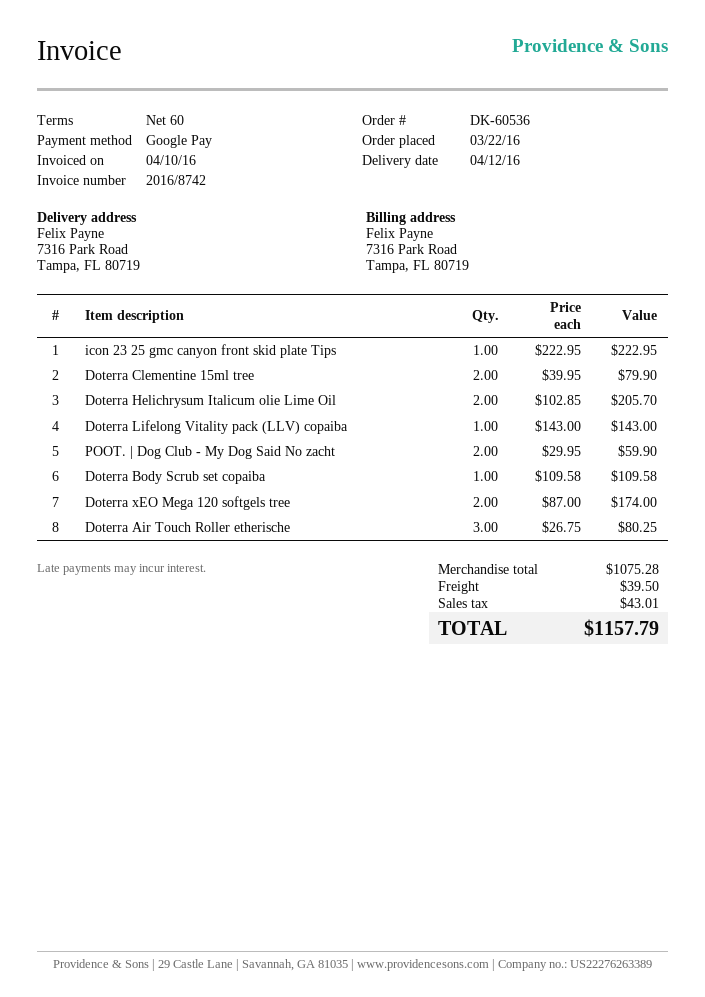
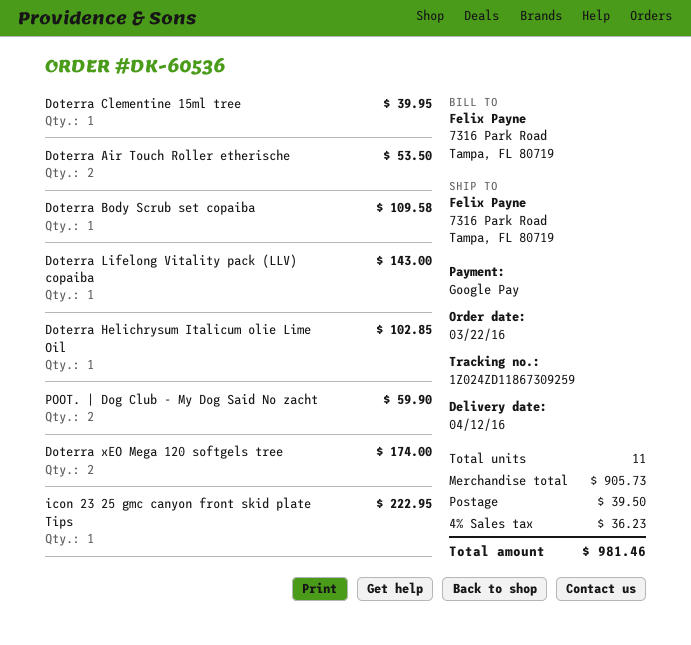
Doterra Clementine 15ml tree: 2 for 79.90 -> 1 for 39.95
Doterra Helichrysum Italicum olie Lime Oil: 2 for 205.70 -> 1 for 102.85
Doterra Air Touch Roller etherische: 3 for 80.25 -> 2 for 53.50
subtotal: 1075.28 -> 905.73
tax: 43.01 -> 36.23
total: 1157.79 -> 981.46

